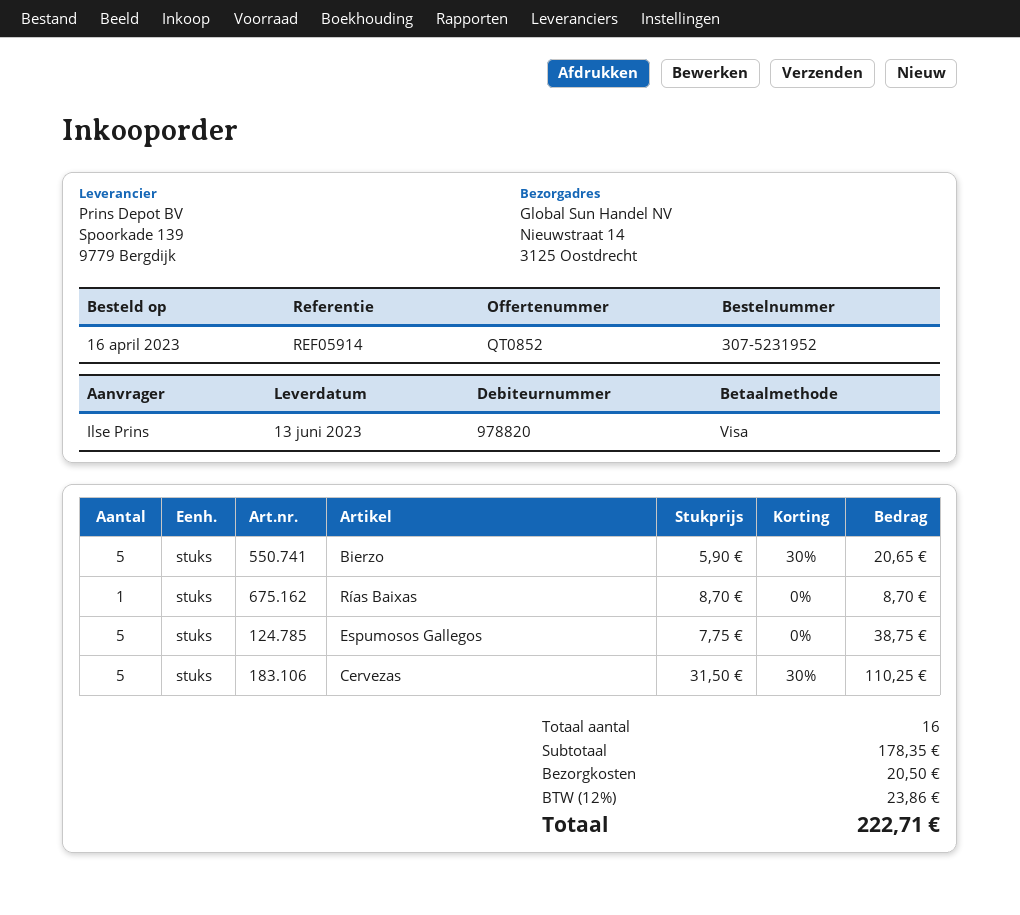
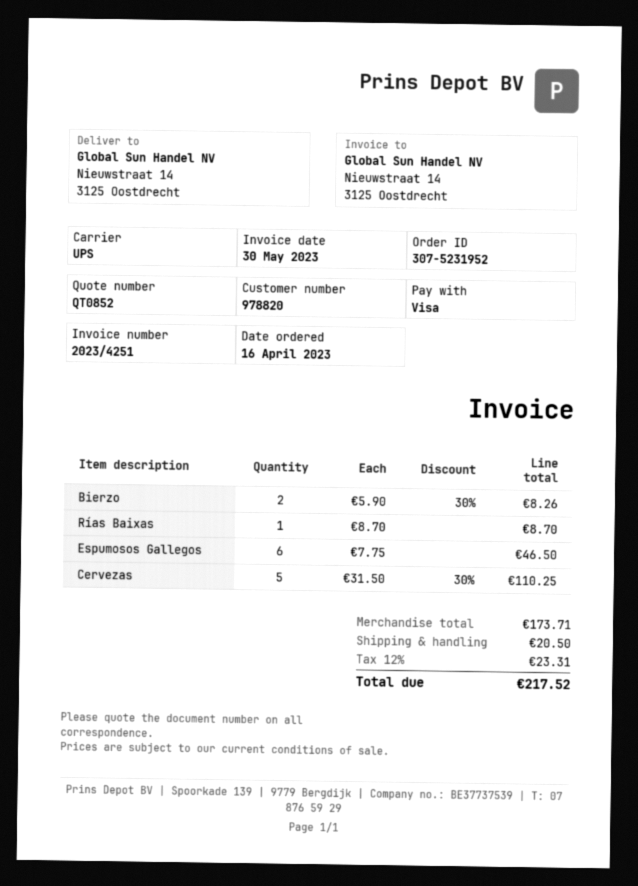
Bierzo: 5 x 5.90 - 30% = 20.65 -> 2 x 5.90 - 30% = 8.26
Espumosos Gallegos: 5 x 7.75 = 38.75 -> 6 x 7.75 = 46.50
subtotal: 178.35 -> 173.71
tax: 12% = 23.86 -> 12% = 23.31
total: 222.71 -> 217.52

